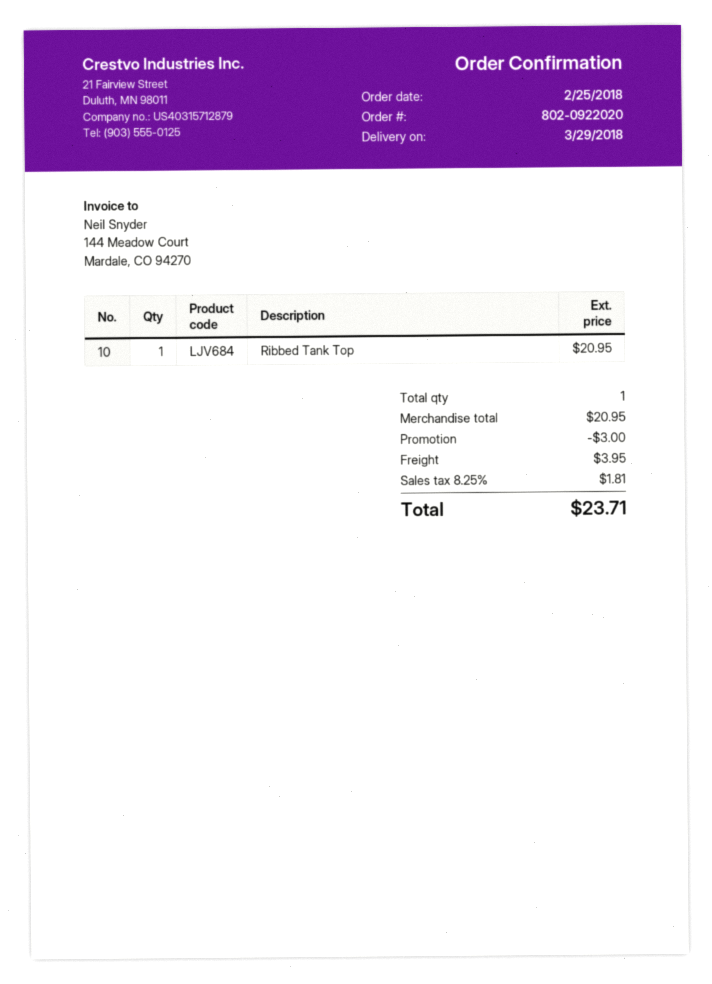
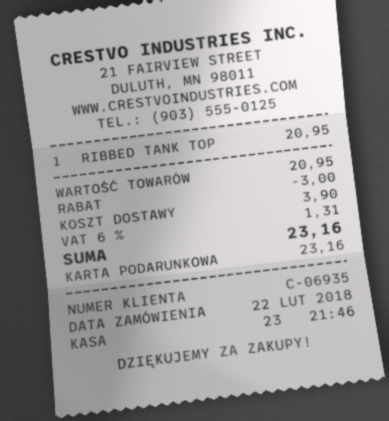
order date: 2018-02-25 -> 2018-02-22
shipping: 3.95 -> 3.90
tax: 8.25% = 1.81 -> 6% = 1.31
total: 23.71 -> 23.16

